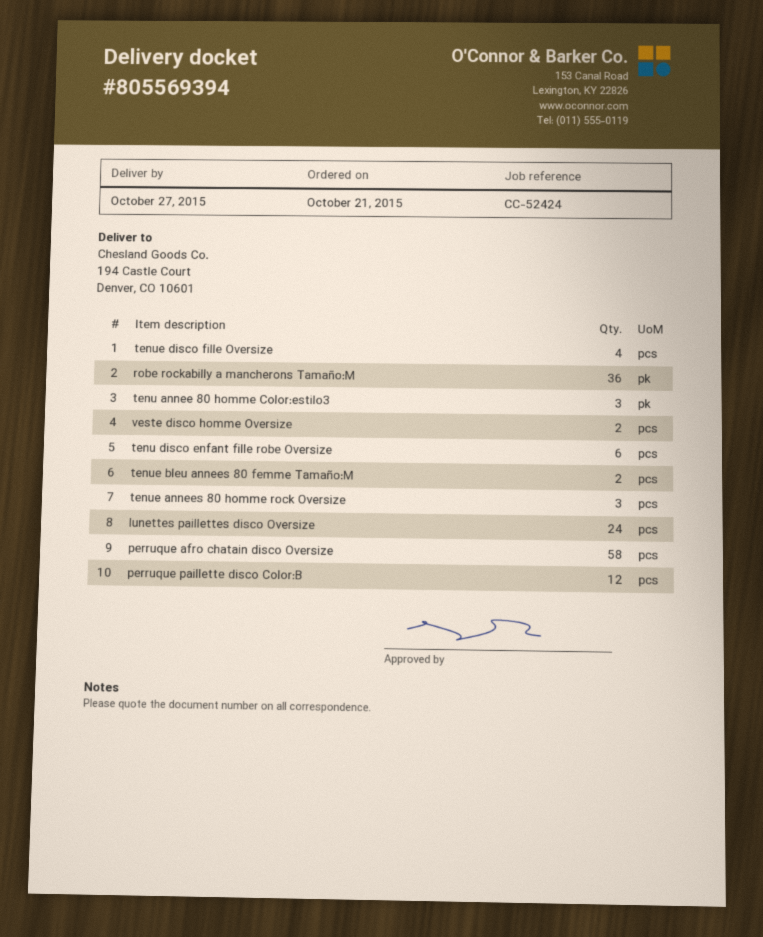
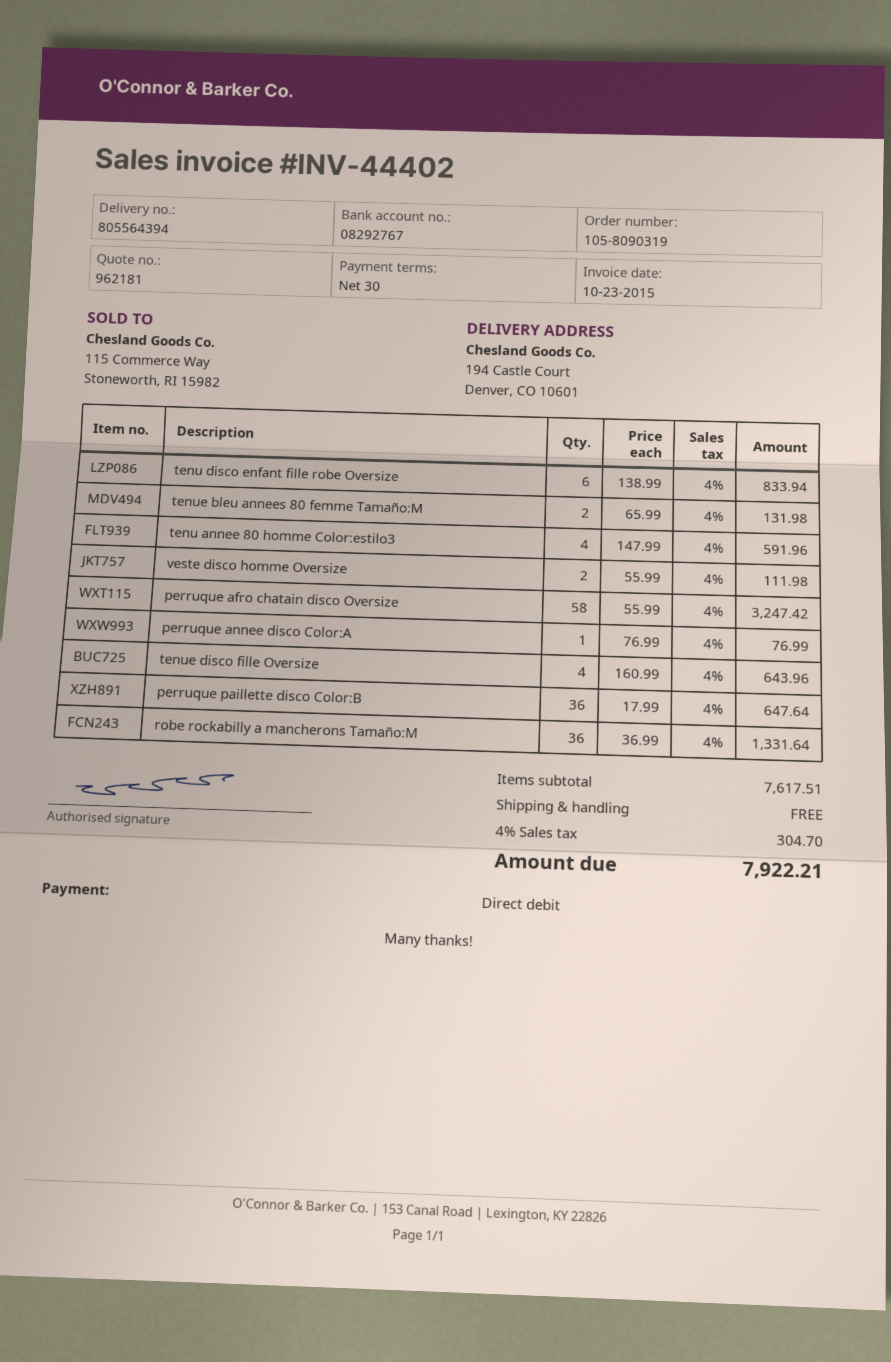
delivery note number: 805569394 -> 805564394
tenu annee 80 homme Color:estilo3: 3 -> 4
tenue annees 80 homme rock Oversize: 3 -> none
lunettes paillettes disco Oversize: 24 -> none
perruque paillette disco Color:B: 12 -> 36
perruque annee disco Color:A: none -> 1

